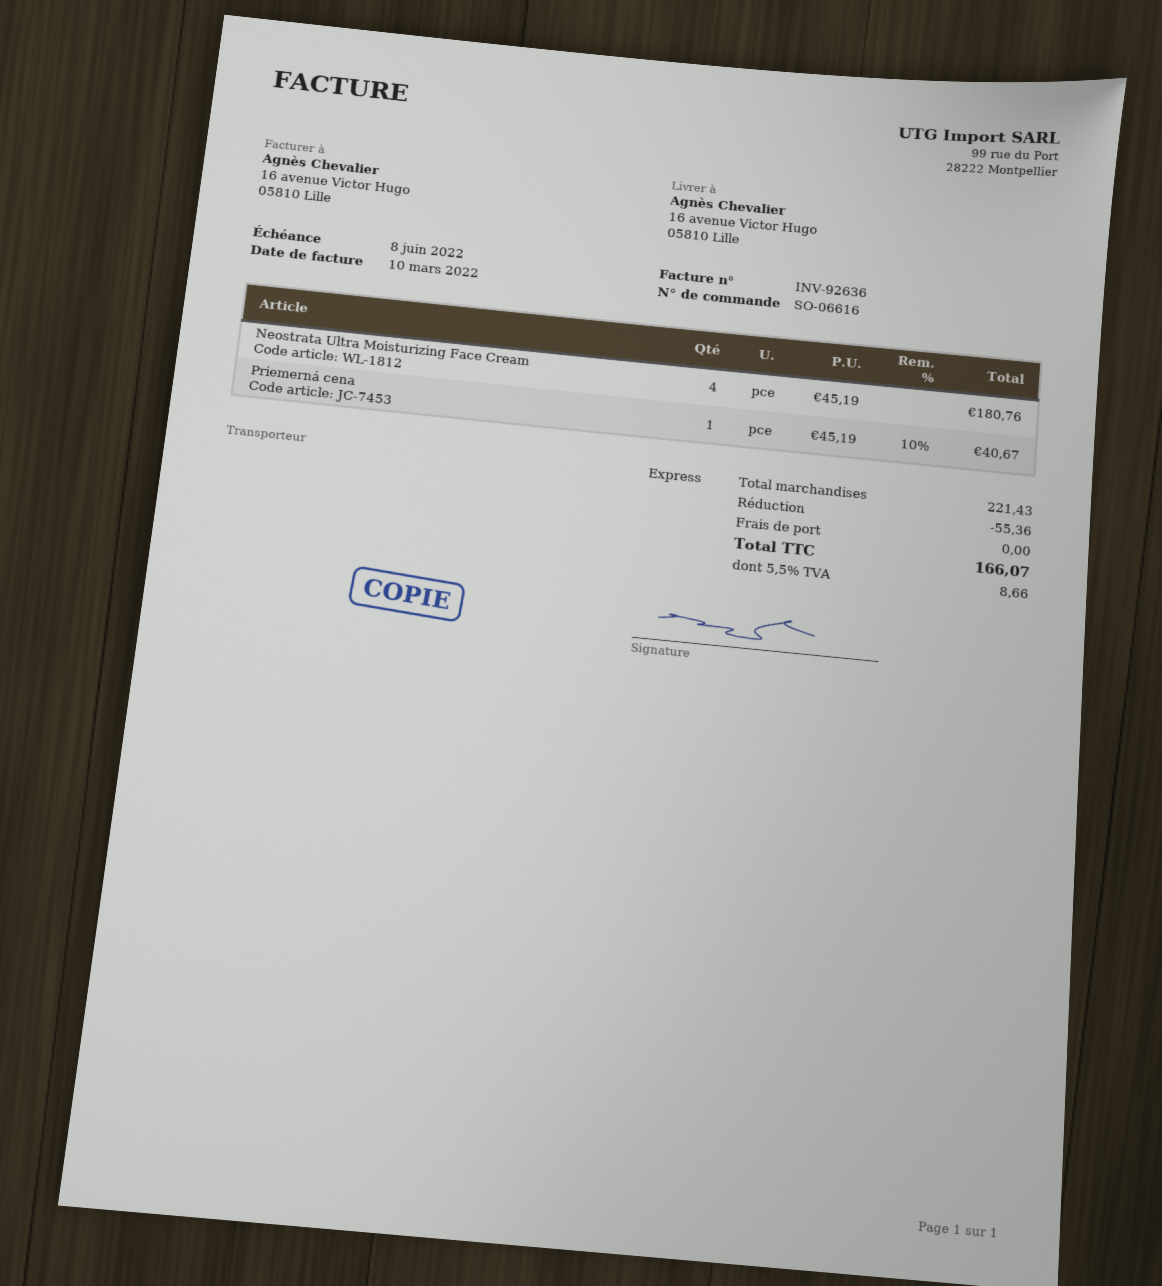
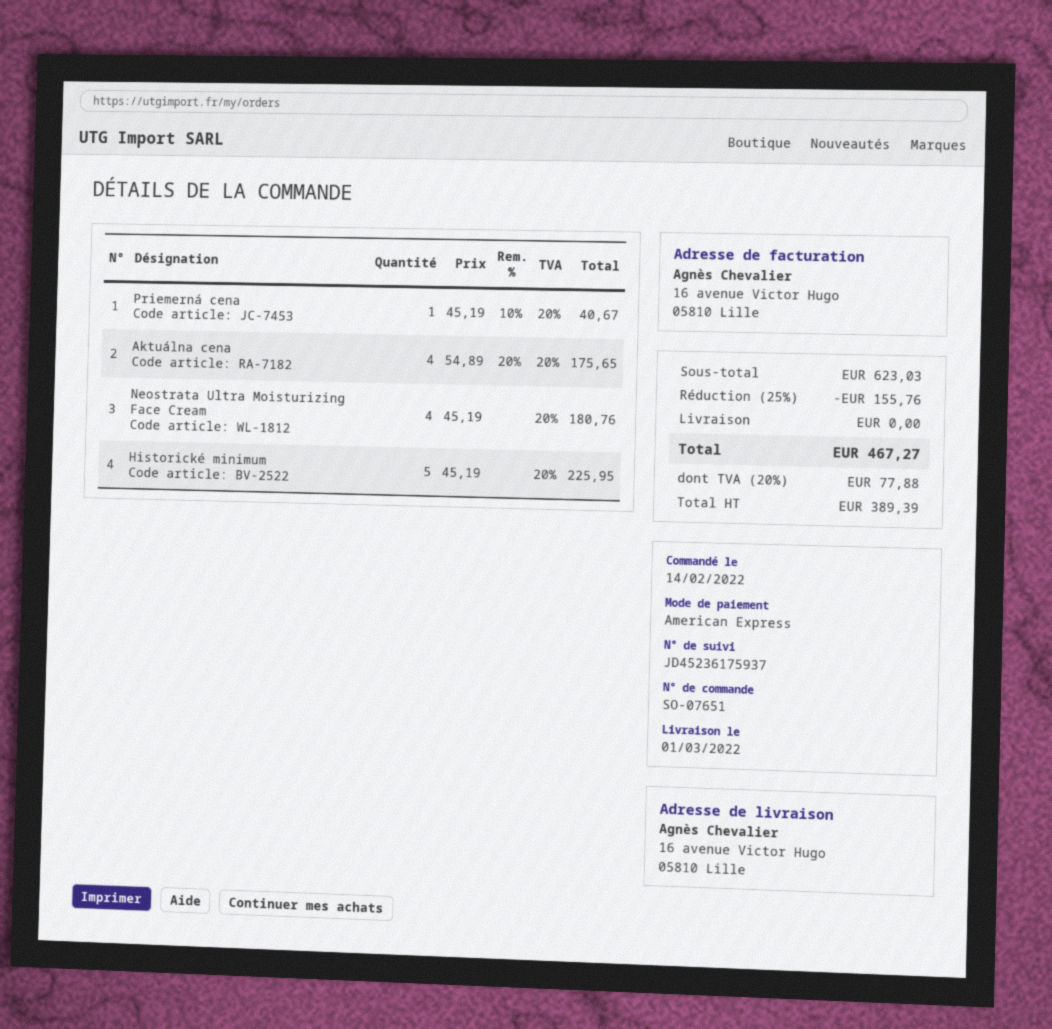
order number: SO-06616 -> SO-07651
Aktuálna cena: none -> 4 x 54.89 - 20% = 175.65
Historické minimum: none -> 5 x 45.19 = 225.95
subtotal: 221.43 -> 623.03
discount: 55.36 -> 155.76
tax: 5.5% = 8.66 -> 20% = 77.88
total: 166.07 -> 467.27

